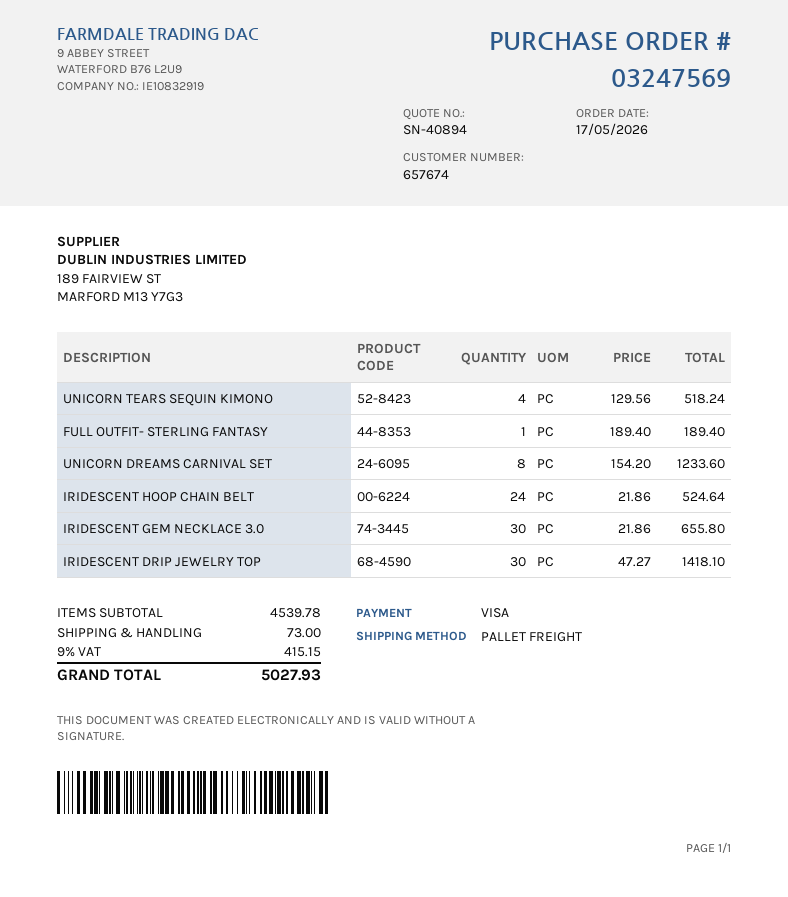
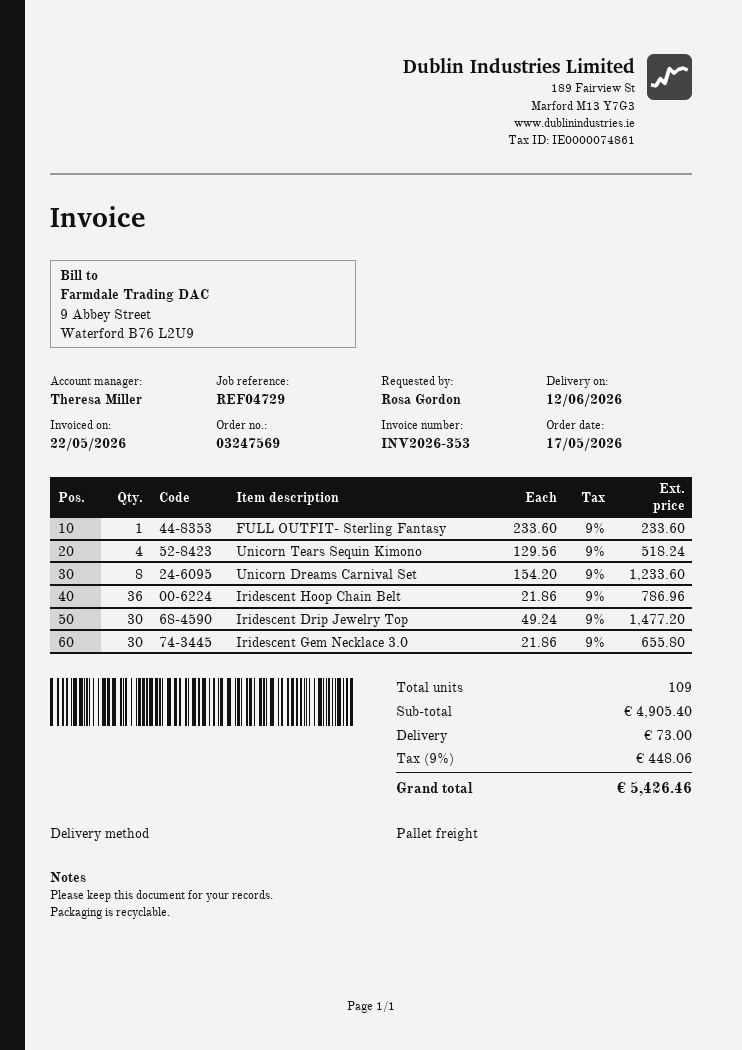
FULL OUTFIT- STERLING FANTASY: 1 x 189.40 = 189.40 -> 1 x 233.60 = 233.60
IRIDESCENT HOOP CHAIN BELT: 24 x 21.86 = 524.64 -> 36 x 21.86 = 786.96
IRIDESCENT DRIP JEWELRY TOP: 30 x 47.27 = 1418.10 -> 30 x 49.24 = 1477.20
subtotal: 4539.78 -> 4905.40
tax: 9% = 415.15 -> 9% = 448.06
total: 5027.93 -> 5426.46

